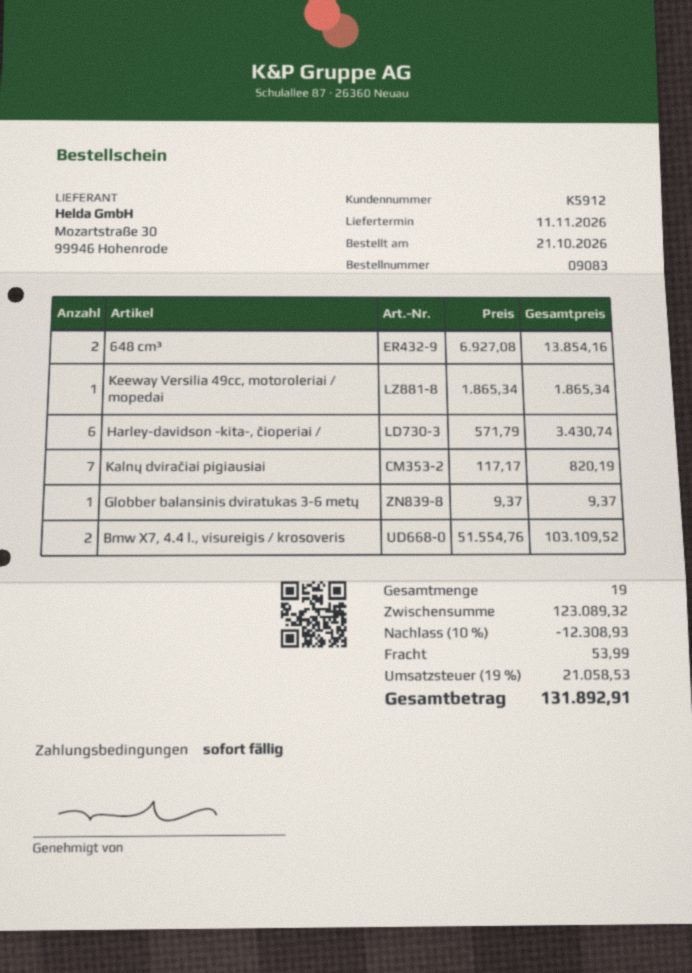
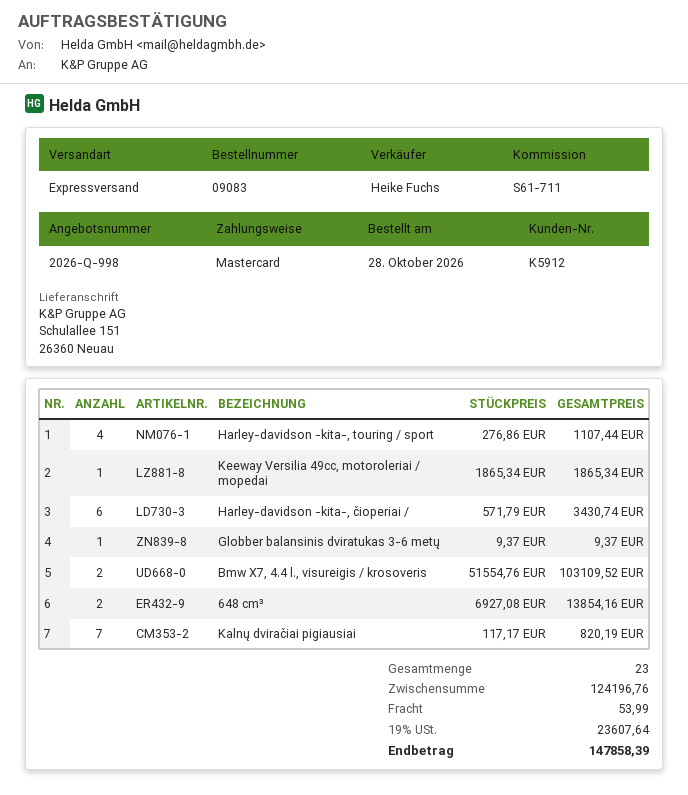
order date: 2026-10-21 -> 2026-10-28
Harley-davidson -kita-, touring / sport: none -> 4 x 276.86 = 1107.44
total quantity: 19 -> 23
subtotal: 123089.32 -> 124196.76
discount: 10% = 12308.93 -> none
tax: 19% = 21058.53 -> 19% = 23607.64
total: 131892.91 -> 147858.39

